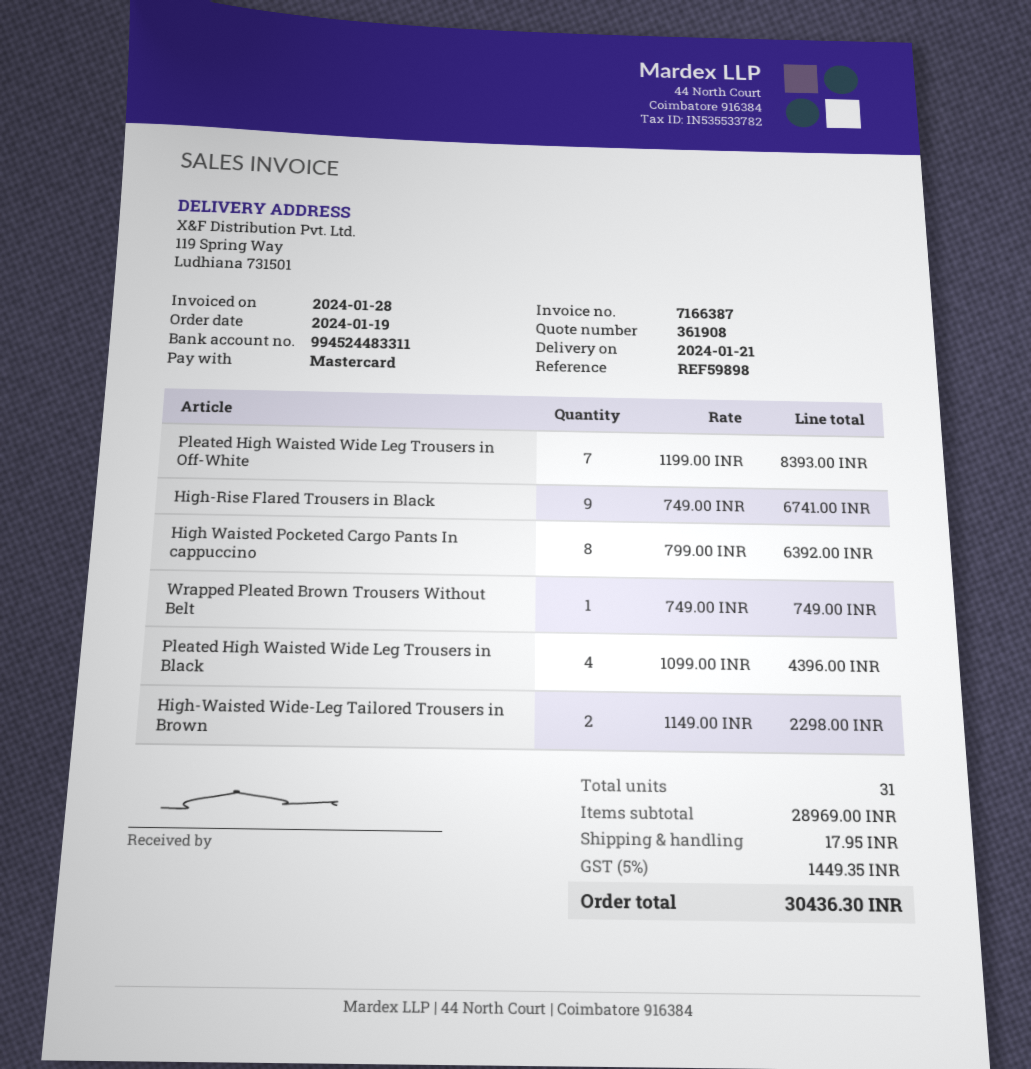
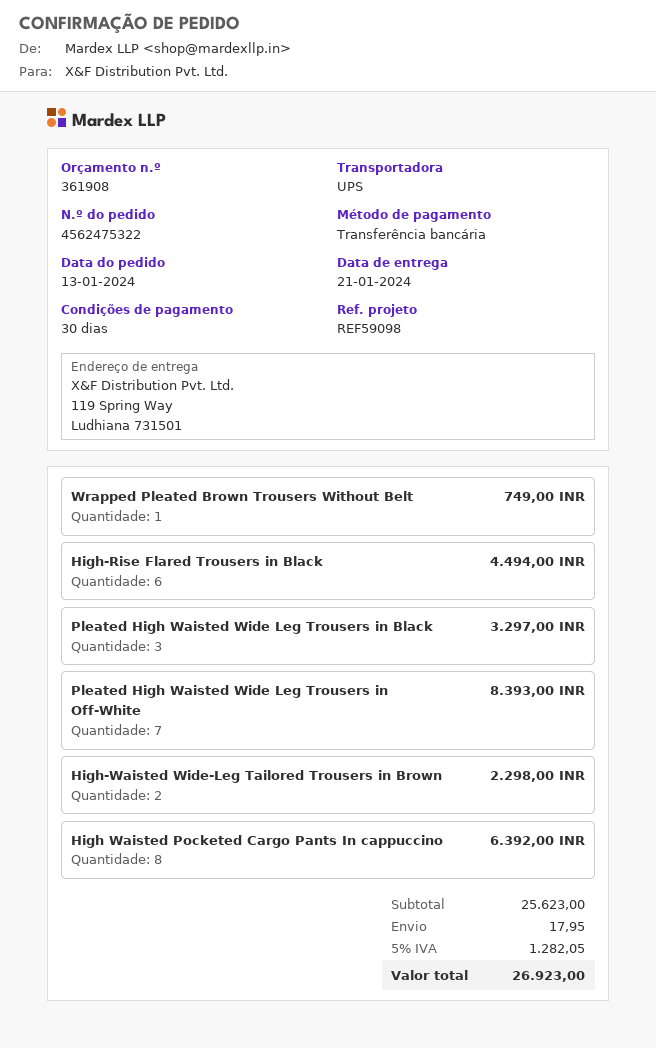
order date: 2024-01-19 -> 2024-01-13
reference: REF59898 -> REF59098
payment method: Mastercard -> bank transfer
High-Rise Flared Trousers in Black: 9 for 6741.00 -> 6 for 4494.00
Pleated High Waisted Wide Leg Trousers in Black: 4 for 4396.00 -> 3 for 3297.00
subtotal: 28969.00 -> 25623.00
tax: 5% = 1449.35 -> 5% = 1282.05
total: 30436.30 -> 26923.00

